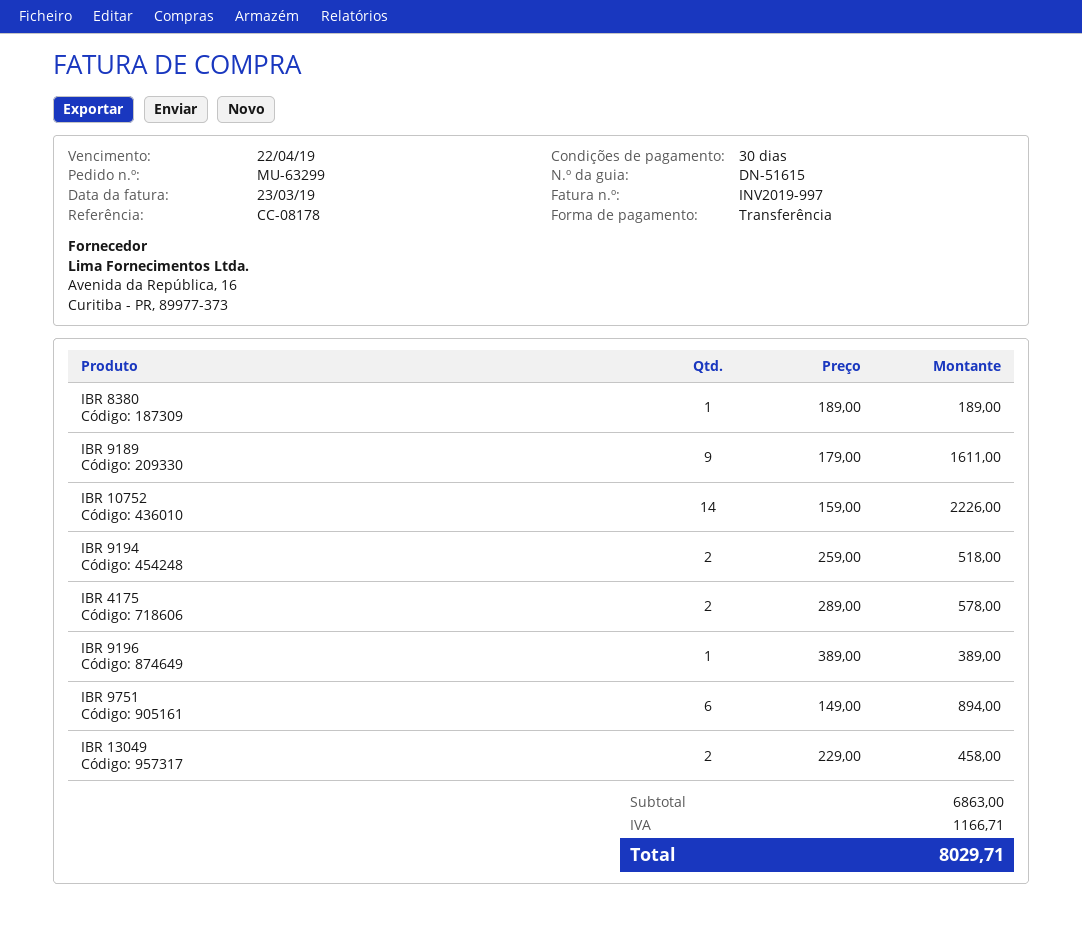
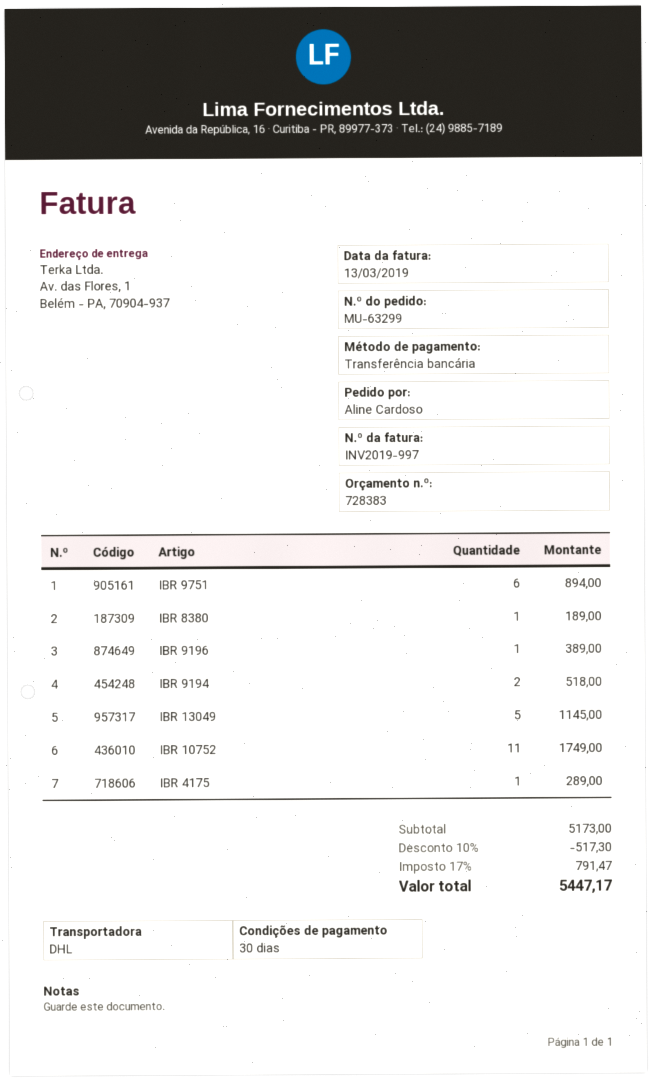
invoice date: 2019-03-23 -> 2019-03-13
IBR 9189: 9 for 1611.00 -> none
IBR 10752: 14 for 2226.00 -> 11 for 1749.00
IBR 4175: 2 for 578.00 -> 1 for 289.00
IBR 13049: 2 for 458.00 -> 5 for 1145.00
subtotal: 6863.00 -> 5173.00
discount: none -> 10% = 517.30
tax: 1166.71 -> 791.47
total: 8029.71 -> 5447.17

